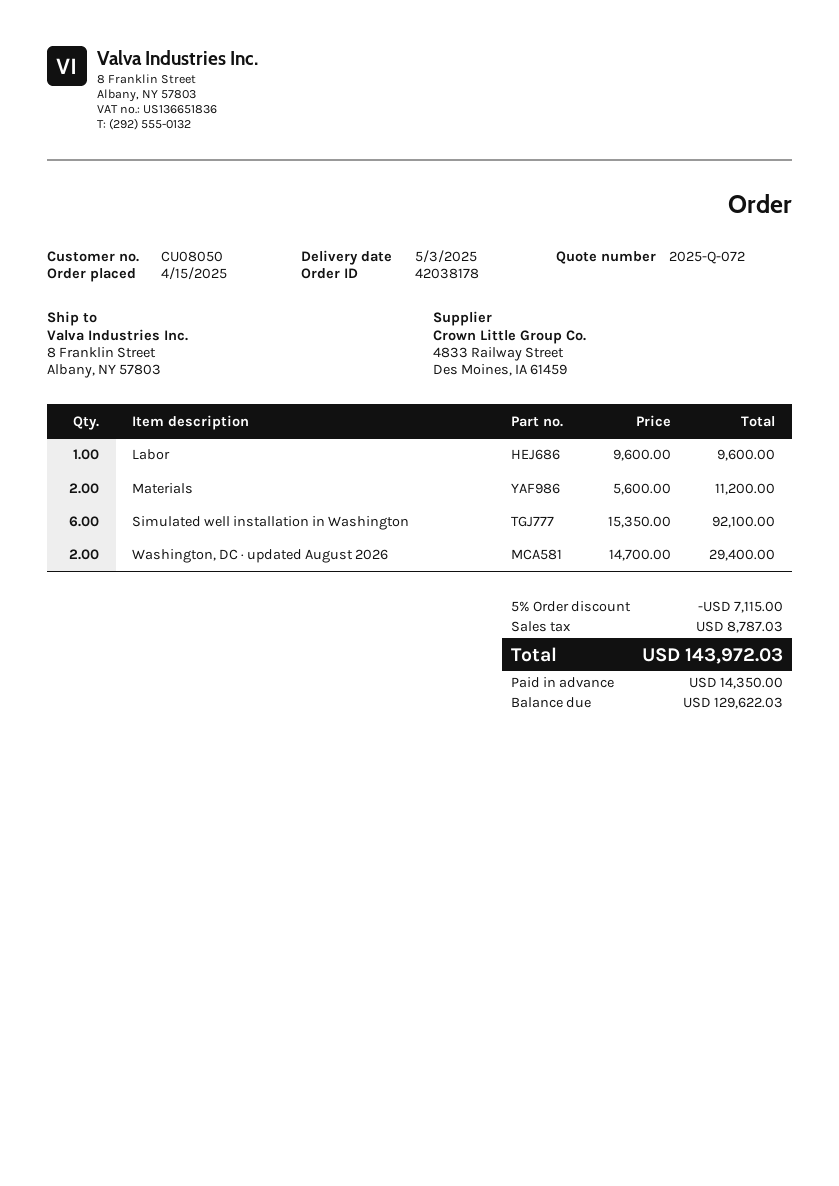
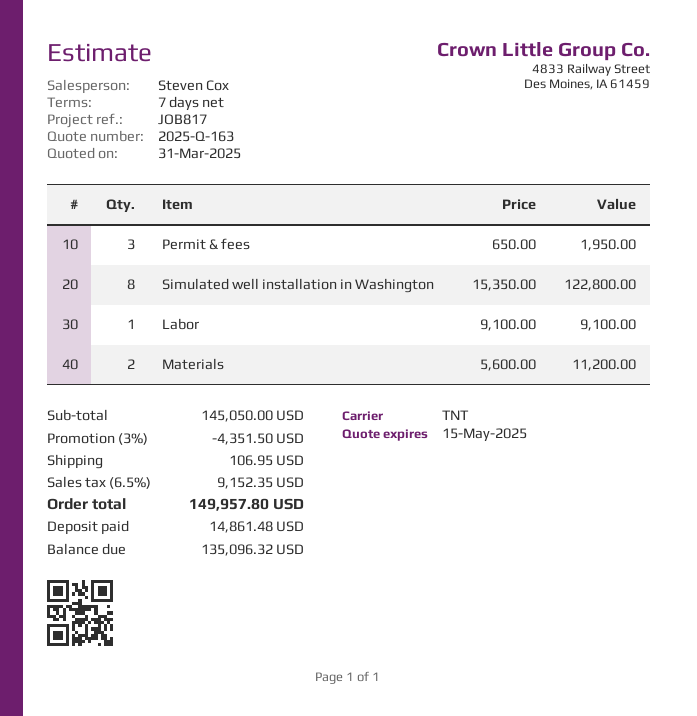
quote number: 2025-Q-072 -> 2025-Q-163
Labor: 1 x 9600.00 = 9600.00 -> 1 x 9100.00 = 9100.00
Simulated well installation in Washington: 6 x 15350.00 = 92100.00 -> 8 x 15350.00 = 122800.00
Washington, DC · updated August 2026: 2 x 14700.00 = 29400.00 -> none
Permit & fees: none -> 3 x 650.00 = 1950.00
discount: 5% = 7115.00 -> 3% = 4351.50
shipping: none -> 106.95
tax: 8787.03 -> 9152.35
total: 143972.03 -> 149957.80
deposit: 14350.00 -> 14861.48
balance: 129622.03 -> 135096.32

